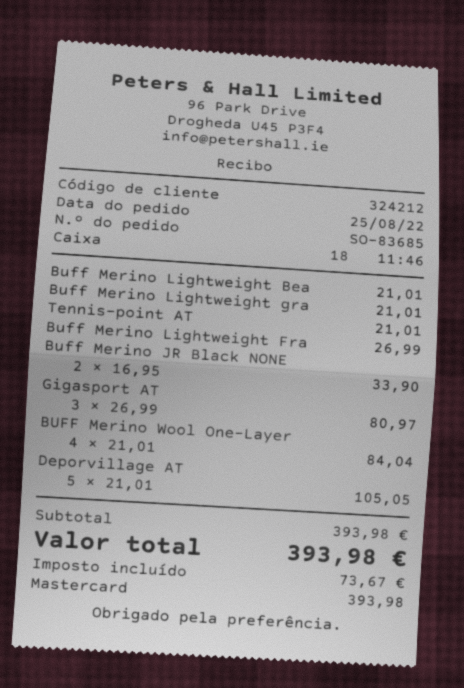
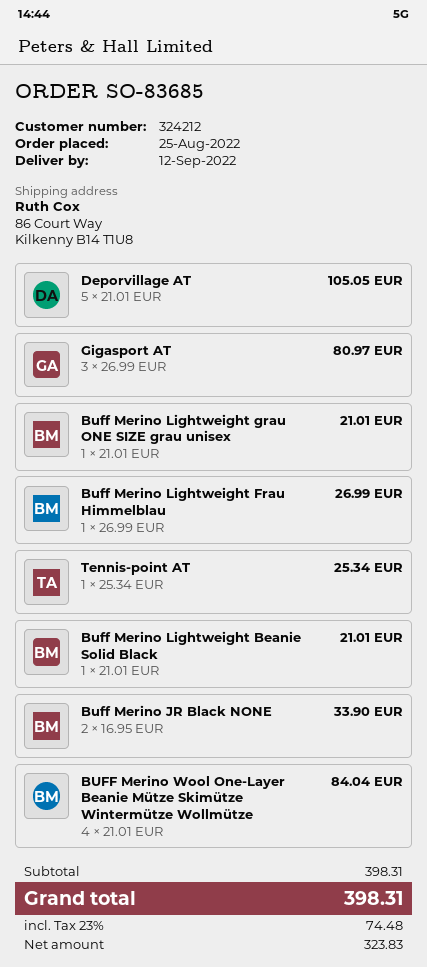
Tennis-point AT: 1 x 21.01 = 21.01 -> 1 x 25.34 = 25.34
subtotal: 393.98 -> 398.31
tax: 73.67 -> 74.48
total: 393.98 -> 398.31

